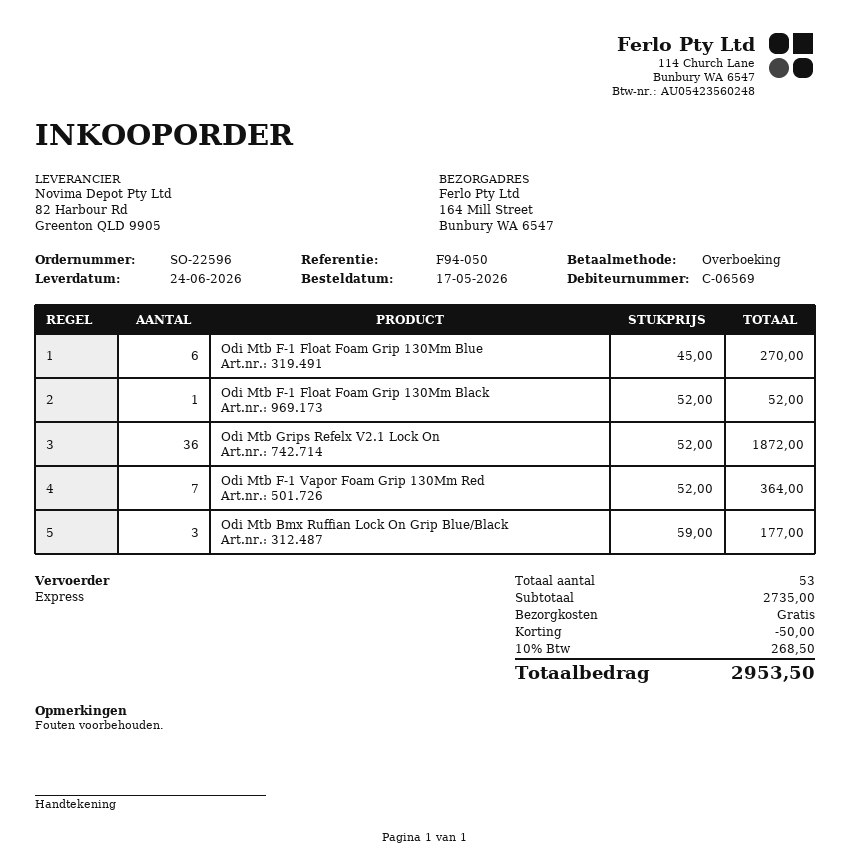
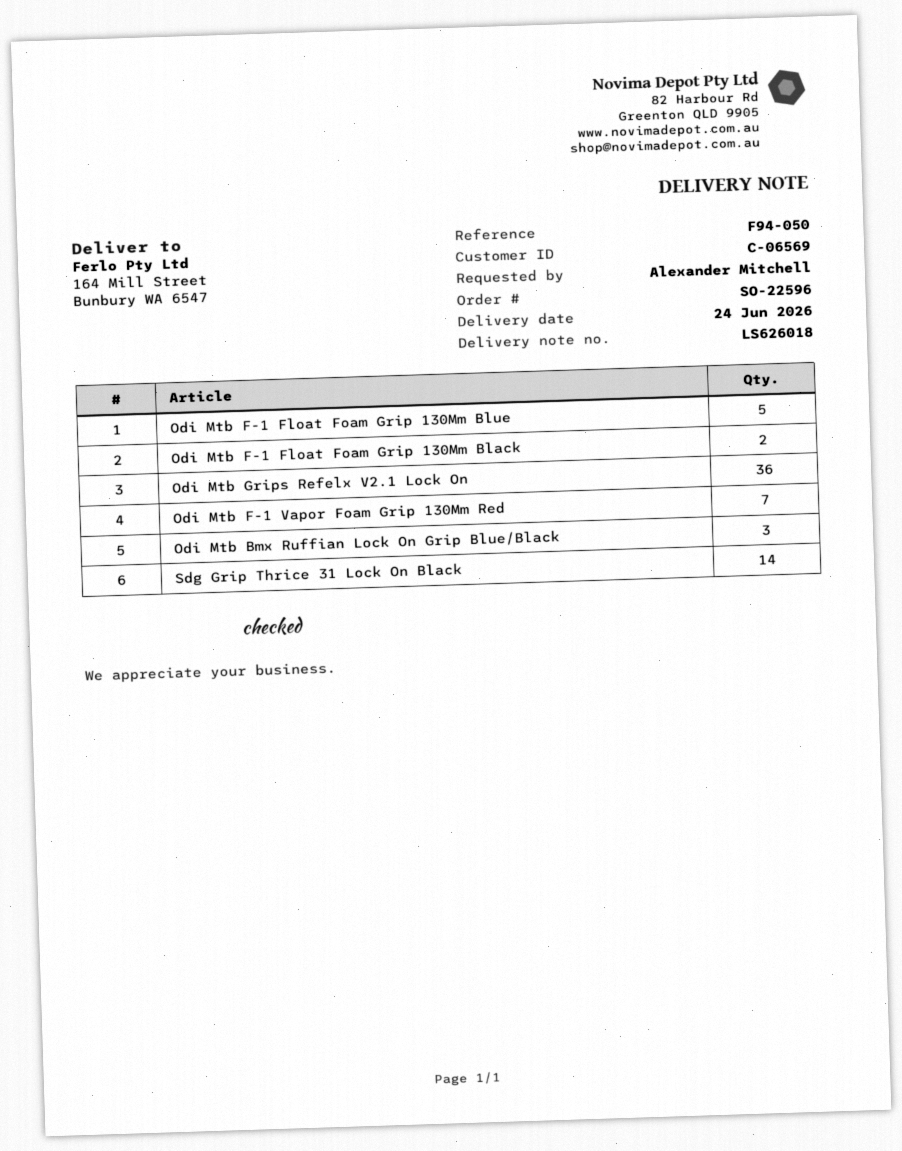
Odi Mtb F-1 Float Foam Grip 130Mm Blue: 6 -> 5
Odi Mtb F-1 Float Foam Grip 130Mm Black: 1 -> 2
Sdg Grip Thrice 31 Lock On Black: none -> 14

